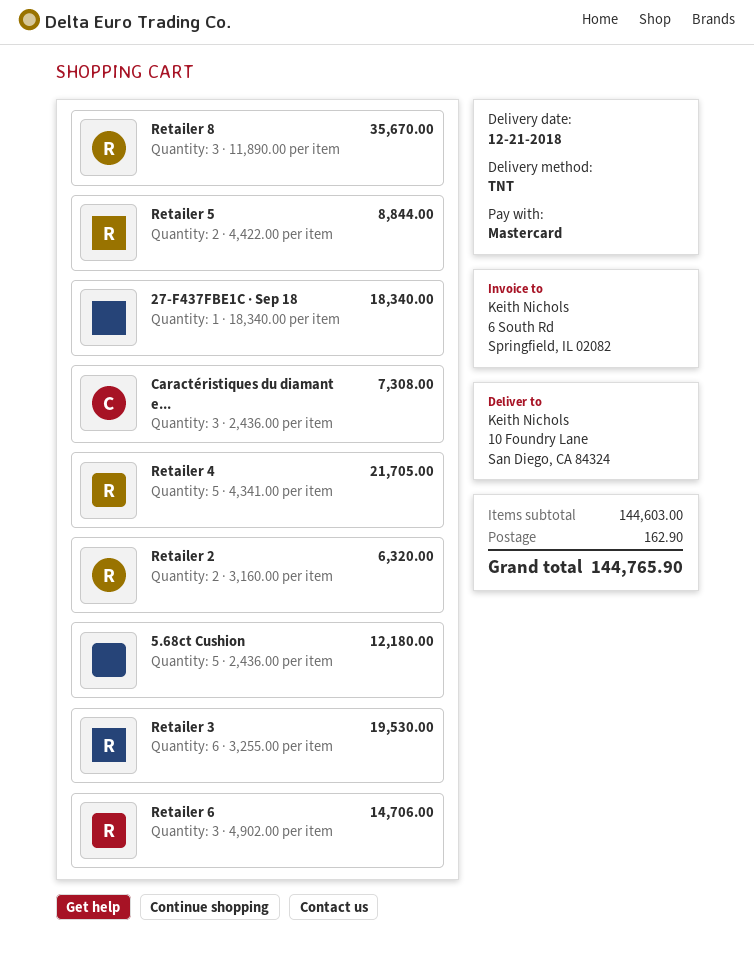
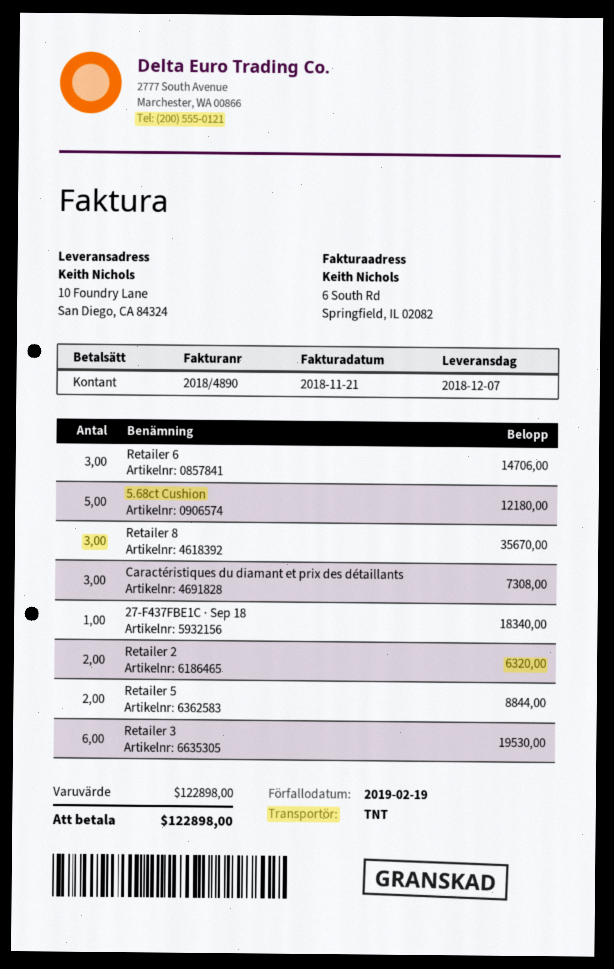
delivery date: 2018-12-21 -> 2018-12-07
payment method: Mastercard -> cash
Retailer 4: 5 for 21705.00 -> none
subtotal: 144603.00 -> 122898.00
shipping: 162.90 -> none
total: 144765.90 -> 122898.00

